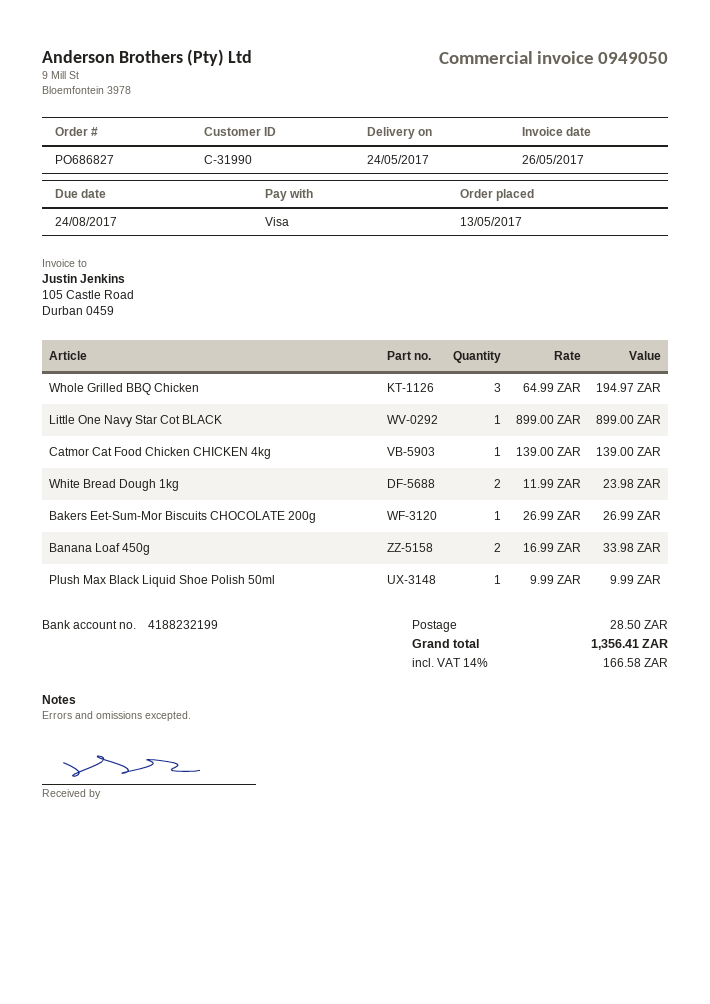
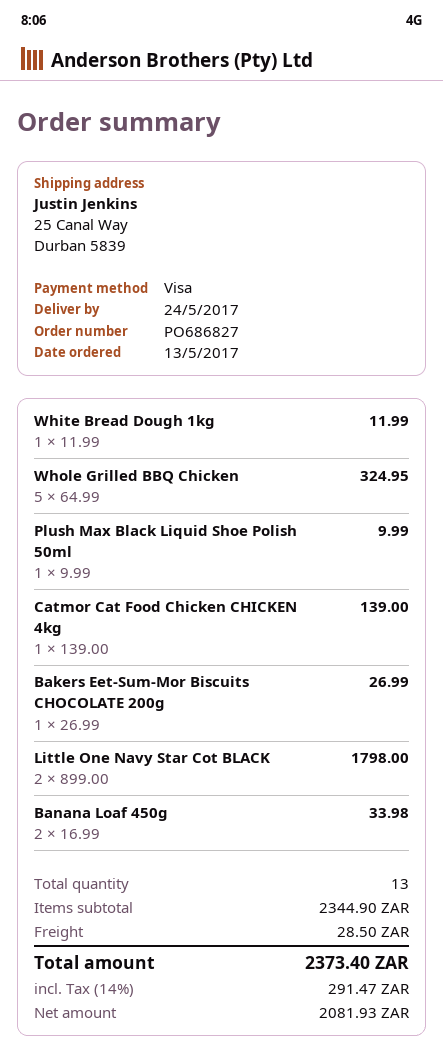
Whole Grilled BBQ Chicken: 3 x 64.99 = 194.97 -> 5 x 64.99 = 324.95
Little One Navy Star Cot BLACK: 1 x 899.00 = 899.00 -> 2 x 899.00 = 1798.00
White Bread Dough 1kg: 2 x 11.99 = 23.98 -> 1 x 11.99 = 11.99
tax: 14% = 166.58 -> 14% = 291.47
total: 1356.41 -> 2373.40

